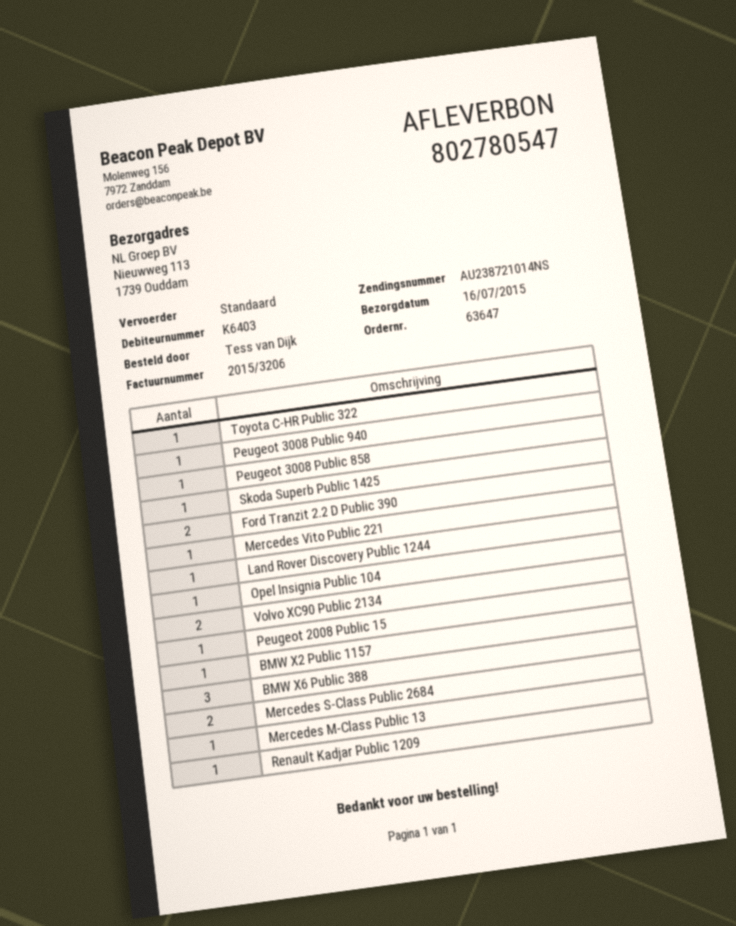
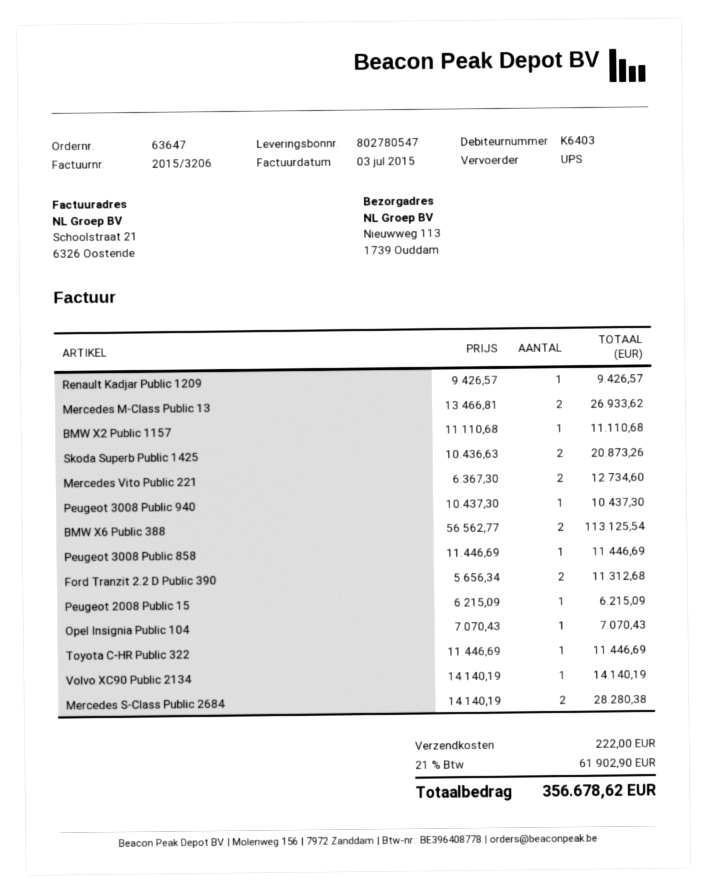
shipping method: standard -> UPS
Skoda Superb Public 1425: 1 -> 2
Mercedes Vito Public 221: 1 -> 2
Land Rover Discovery Public 1244: 1 -> none
Volvo XC90 Public 2134: 2 -> 1
BMW X6 Public 388: 3 -> 2
Mercedes M-Class Public 13: 1 -> 2

